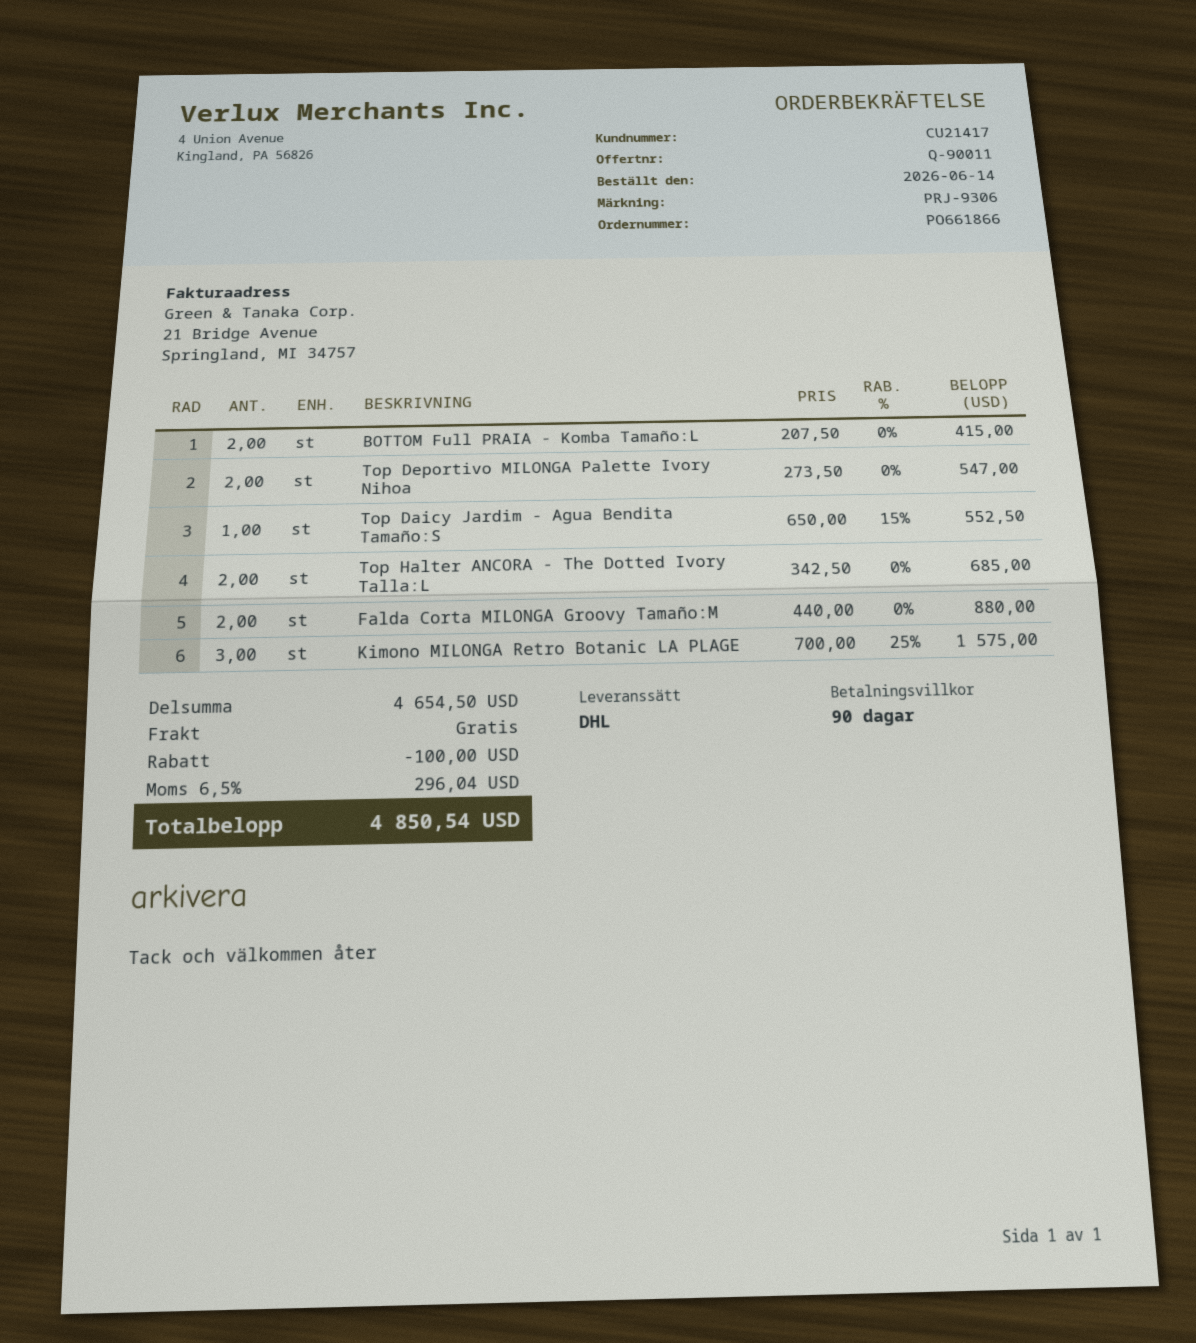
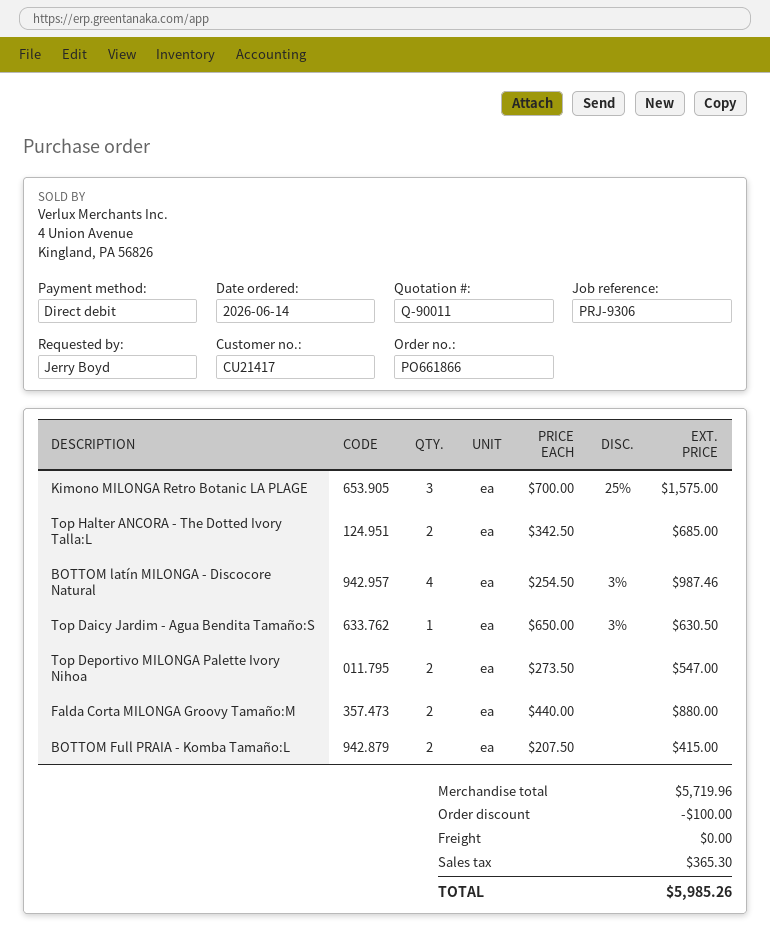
Top Daicy Jardim - Agua Bendita Tamaño:S: 1 x 650.00 - 15% = 552.50 -> 1 x 650.00 - 3% = 630.50
BOTTOM latín MILONGA - Discocore Natural: none -> 4 x 254.50 - 3% = 987.46
subtotal: 4654.50 -> 5719.96
tax: 296.04 -> 365.30
total: 4850.54 -> 5985.26

